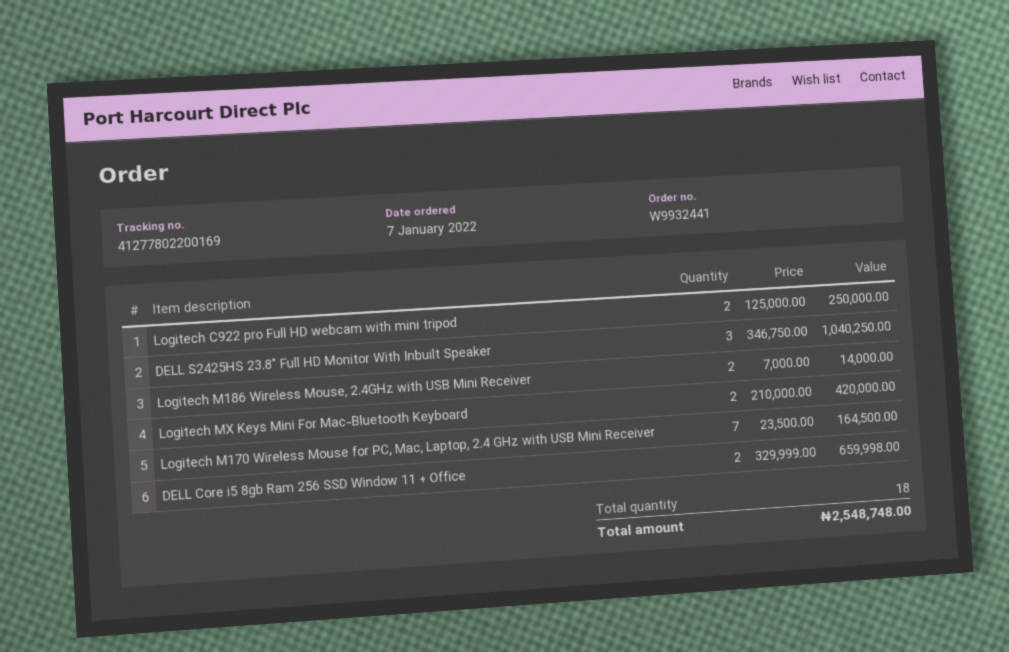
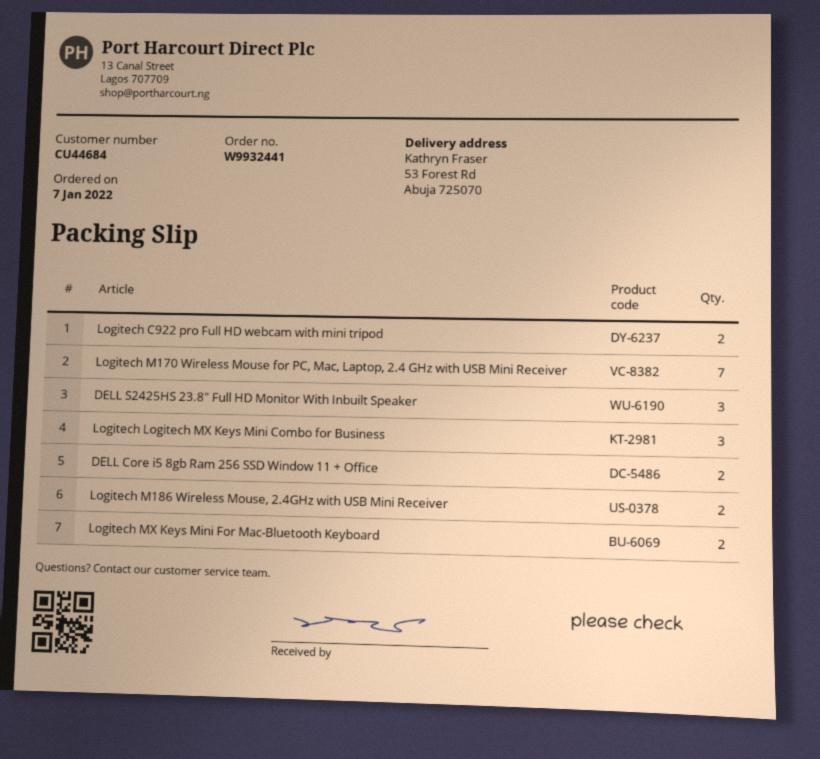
Logitech Logitech MX Keys Mini Combo for Business: none -> 3

